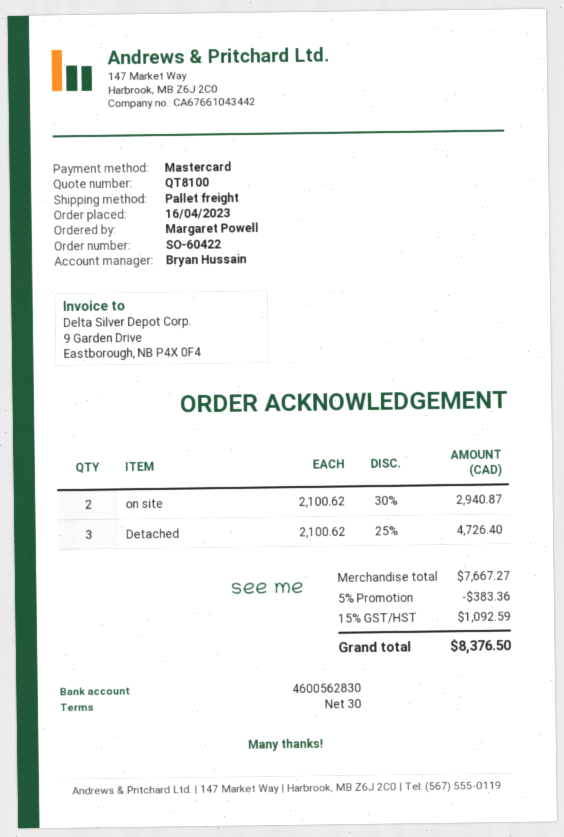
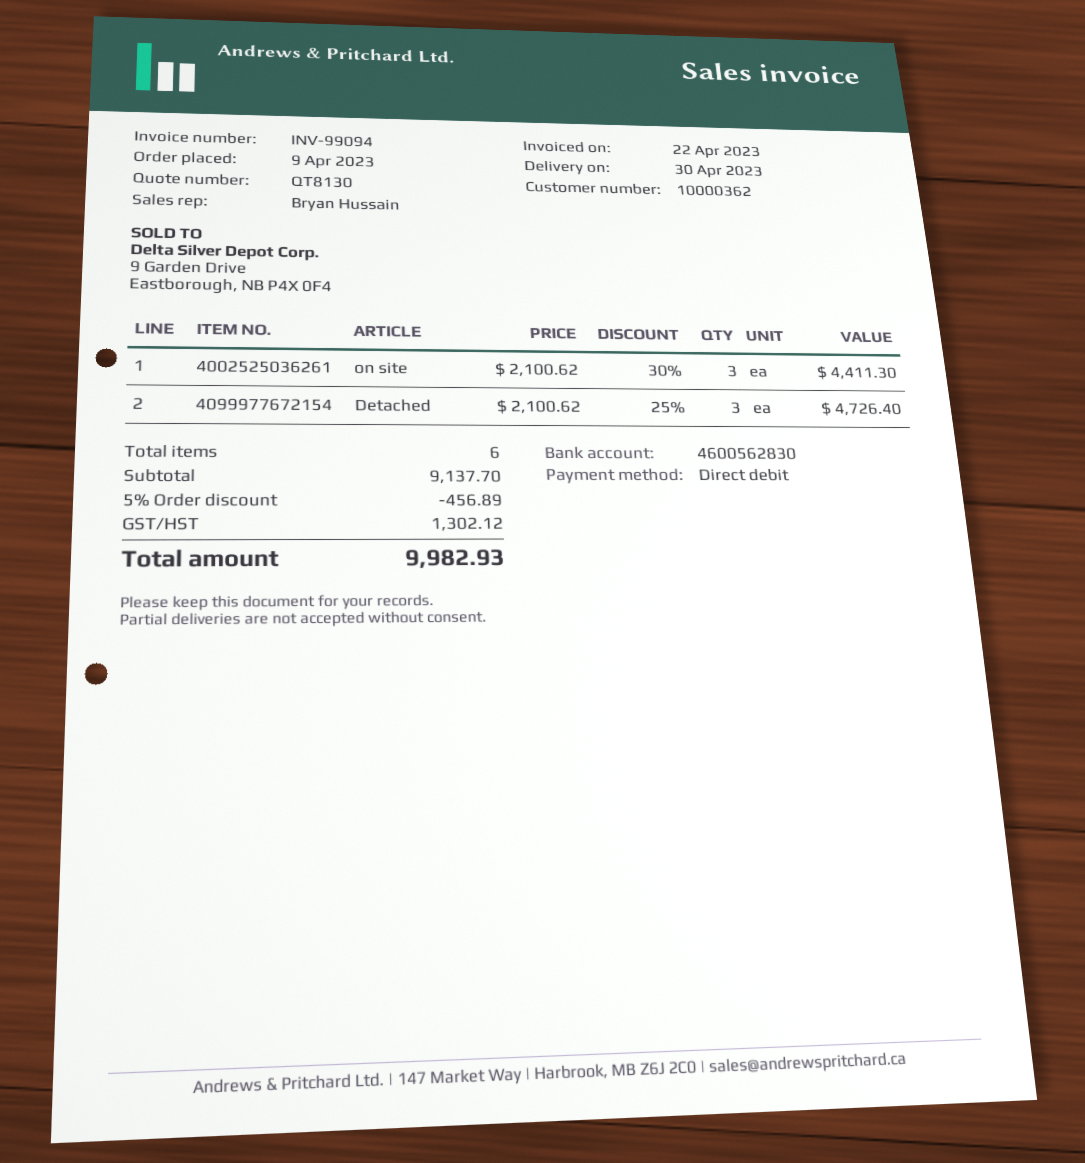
quote number: QT8100 -> QT8130
order date: 2023-04-16 -> 2023-04-09
payment method: Mastercard -> direct debit
on site: 2 x 2100.62 - 30% = 2940.87 -> 3 x 2100.62 - 30% = 4411.30
subtotal: 7667.27 -> 9137.70
discount: 5% = 383.36 -> 5% = 456.89
tax: 1092.59 -> 1302.12
total: 8376.50 -> 9982.93

